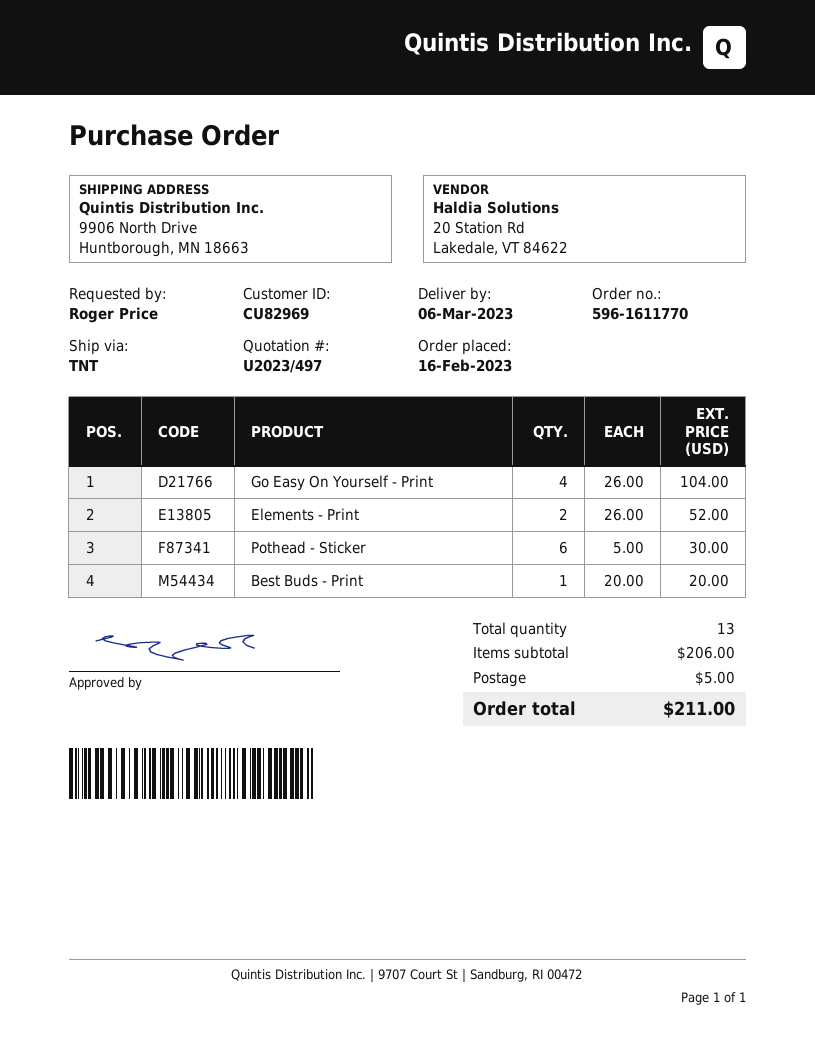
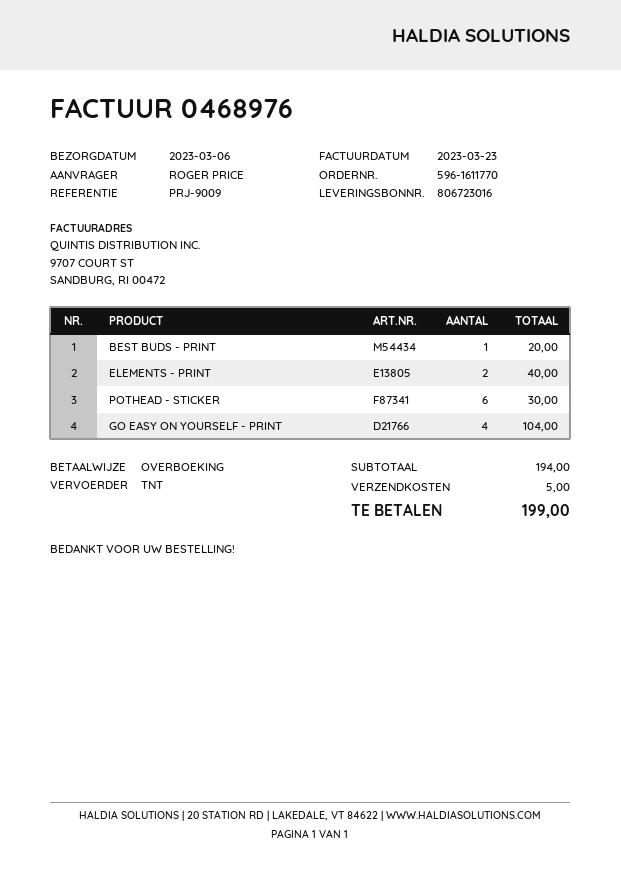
Elements - Print: 2 for 52.00 -> 2 for 40.00
subtotal: 206.00 -> 194.00
total: 211.00 -> 199.00

